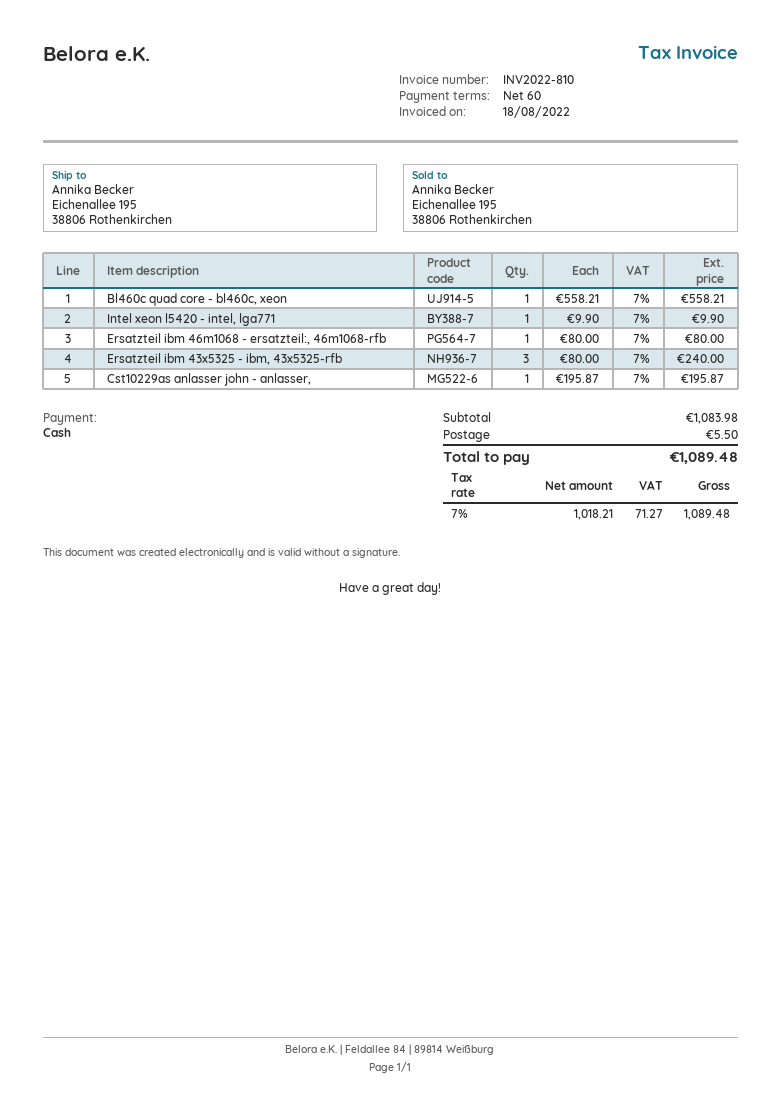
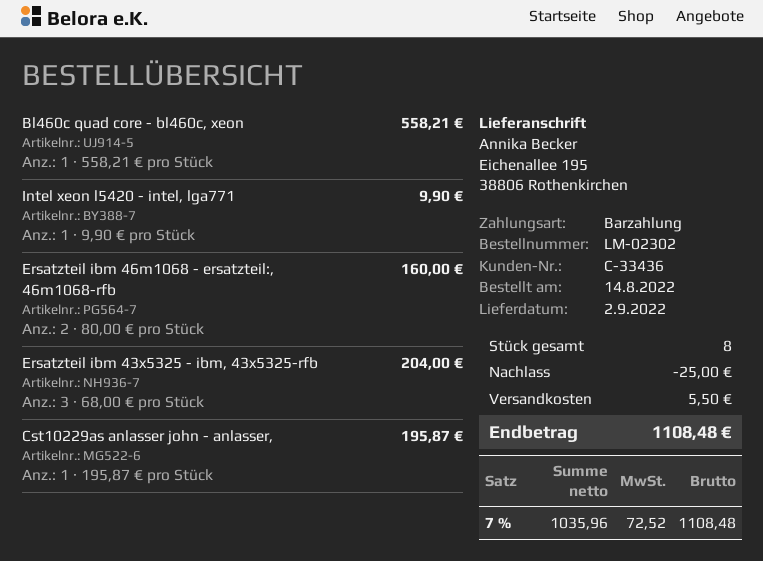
Ersatzteil ibm 46m1068 - ersatzteil:, 46m1068-rfb: 1 x 80.00 = 80.00 -> 2 x 80.00 = 160.00
Ersatzteil ibm 43x5325 - ibm, 43x5325-rfb: 3 x 80.00 = 240.00 -> 3 x 68.00 = 204.00
discount: none -> 25.00
net: 1018.21 -> 1035.96
tax: 7% = 71.27 -> 7% = 72.52
total: 1089.48 -> 1108.48

